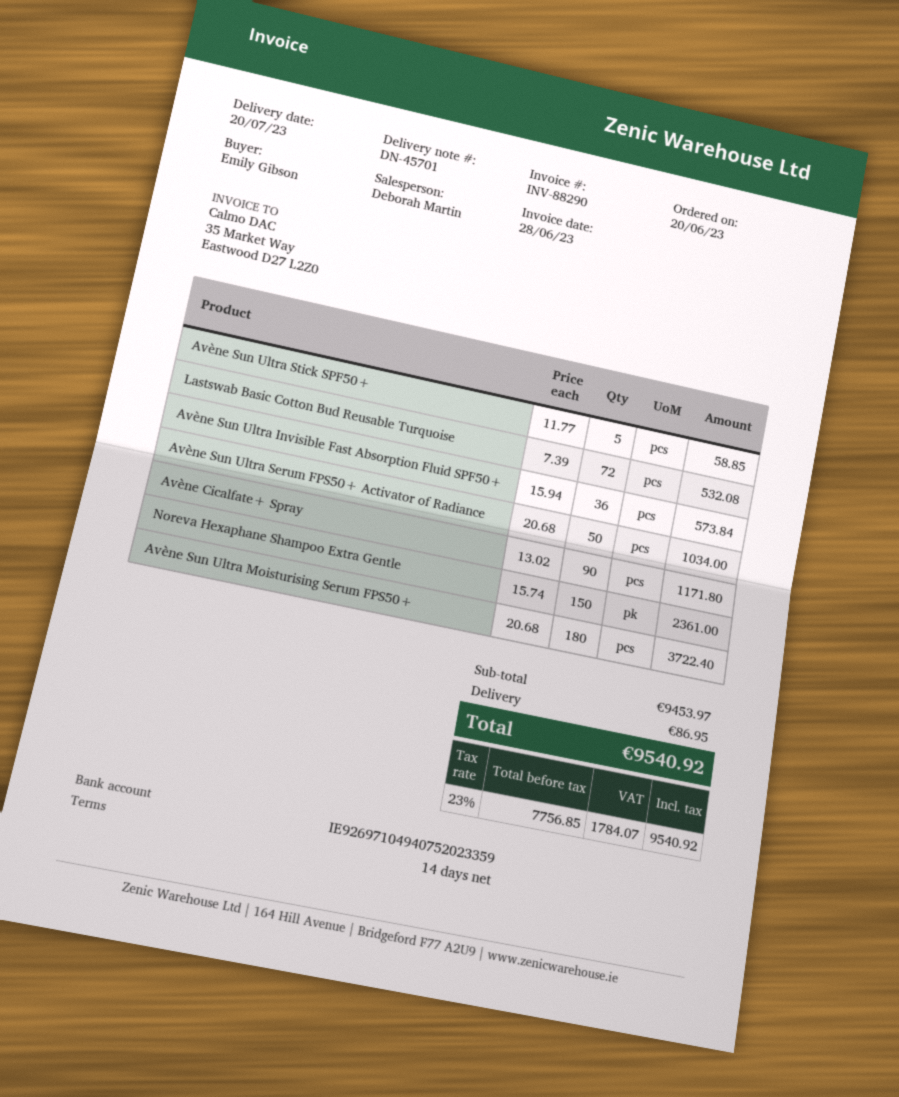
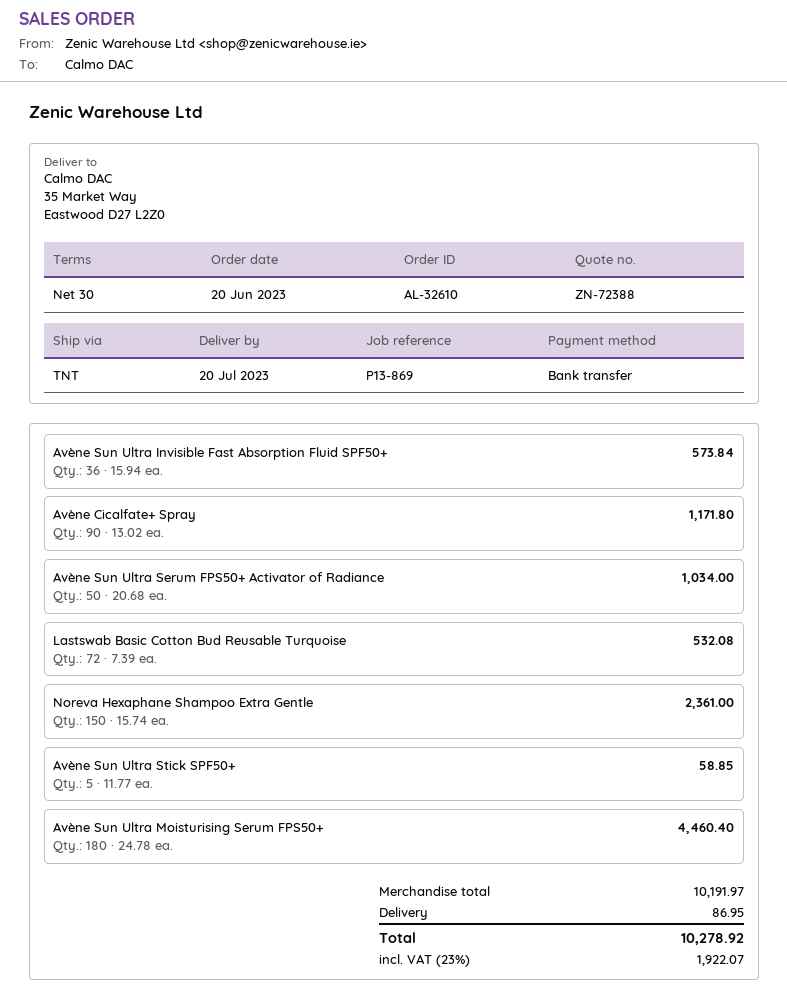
payment terms: 14 days -> 30 days
Avène Sun Ultra Moisturising Serum FPS50+: 180 x 20.68 = 3722.40 -> 180 x 24.78 = 4460.40
subtotal: 9453.97 -> 10191.97
tax: 23% = 1784.07 -> 23% = 1922.07
total: 9540.92 -> 10278.92

